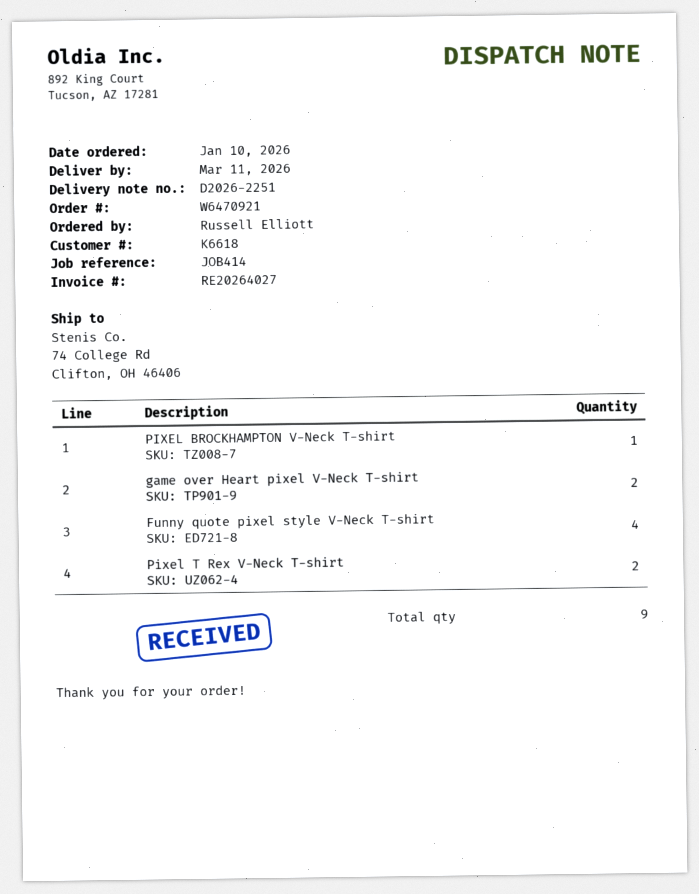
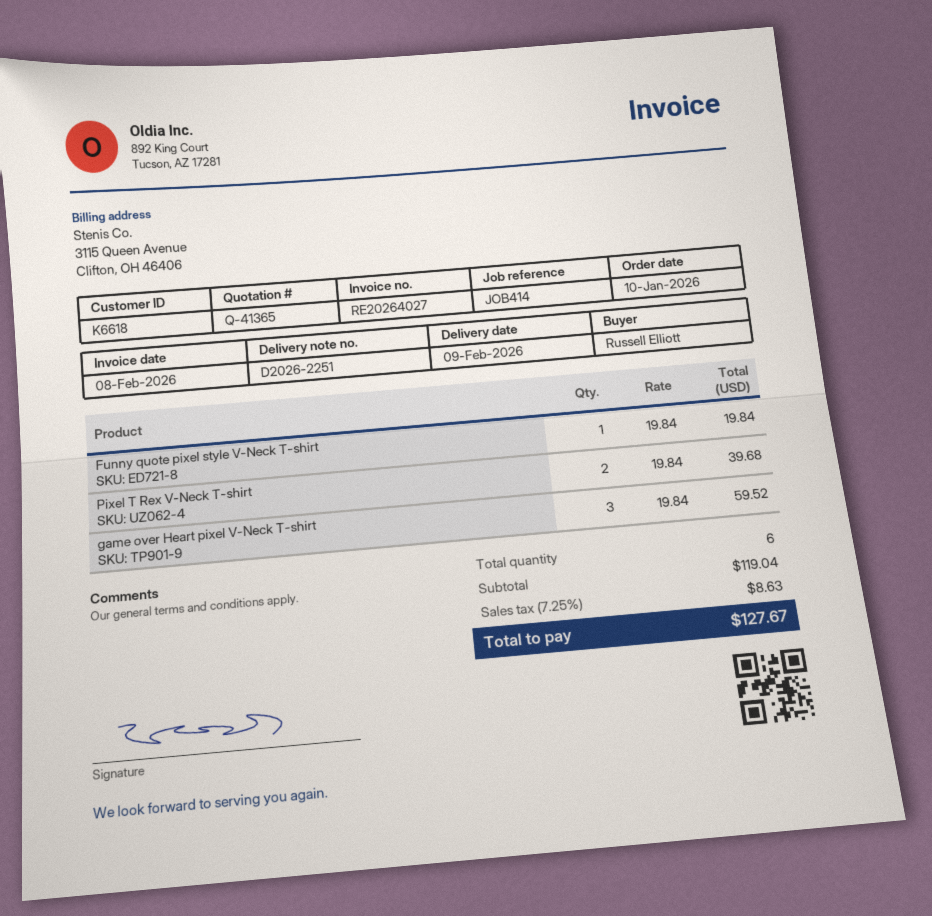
delivery date: 2026-03-11 -> 2026-02-09
PIXEL BROCKHAMPTON V-Neck T-shirt: 1 -> none
game over Heart pixel V-Neck T-shirt: 2 -> 3
Funny quote pixel style V-Neck T-shirt: 4 -> 1
total quantity: 9 -> 6

